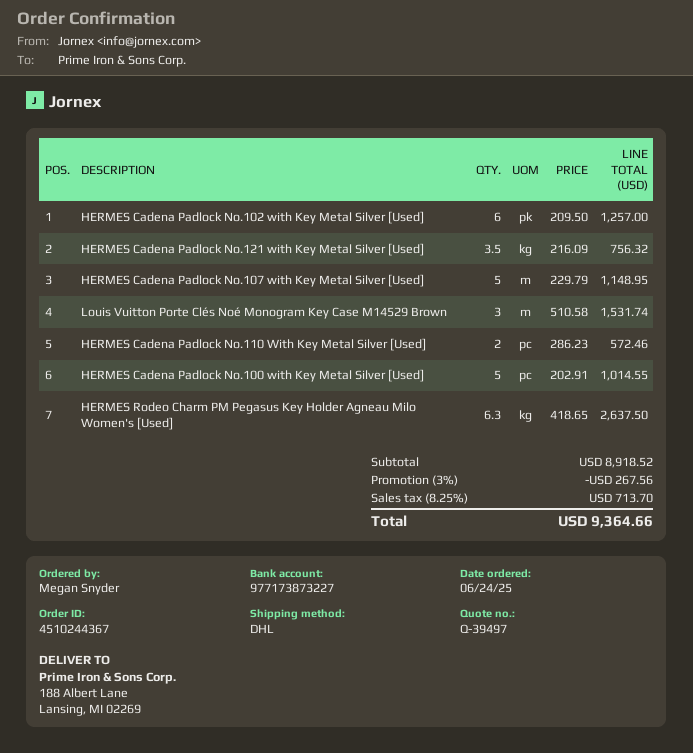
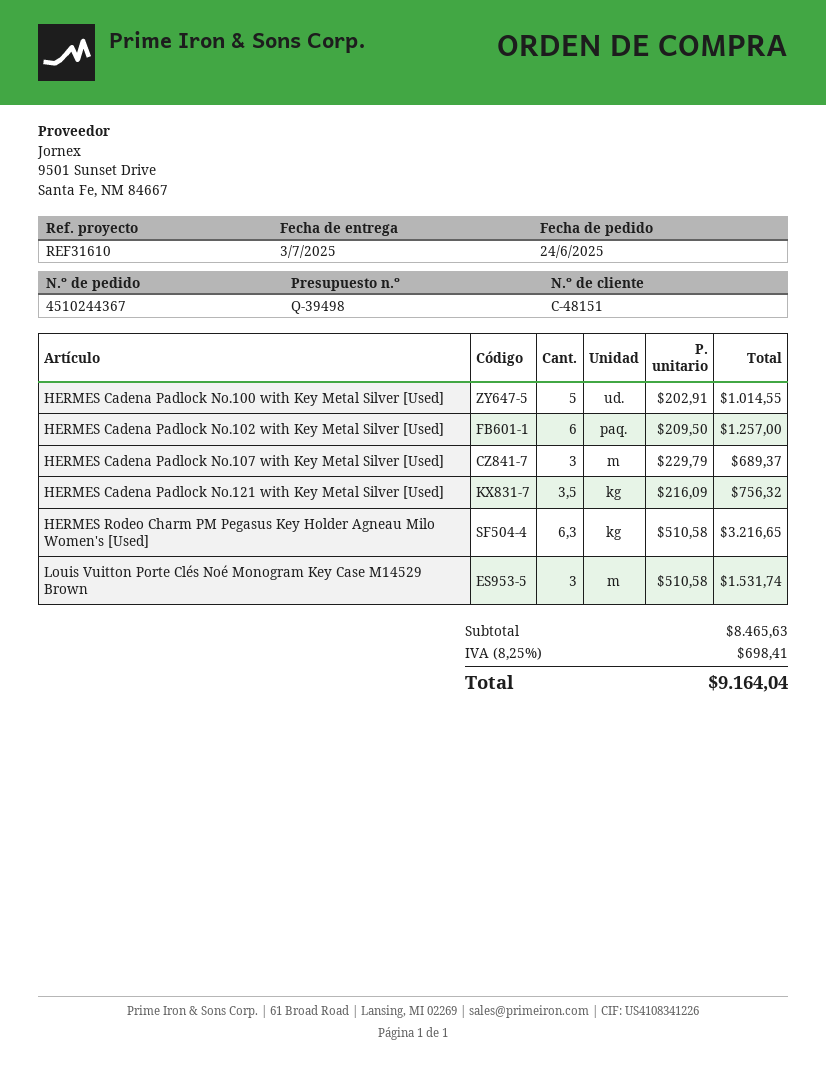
quote number: Q-39497 -> Q-39498
HERMES Cadena Padlock No.107 with Key Metal Silver [Used]: 5 x 229.79 = 1148.95 -> 3 x 229.79 = 689.37
HERMES Cadena Padlock No.110 With Key Metal Silver [Used]: 2 x 286.23 = 572.46 -> none
HERMES Rodeo Charm PM Pegasus Key Holder Agneau Milo Women's [Used]: 6.3 x 418.65 = 2637.50 -> 6.3 x 510.58 = 3216.65
subtotal: 8918.52 -> 8465.63
discount: 3% = 267.56 -> none
tax: 8.25% = 713.70 -> 8.25% = 698.41
total: 9364.66 -> 9164.04

